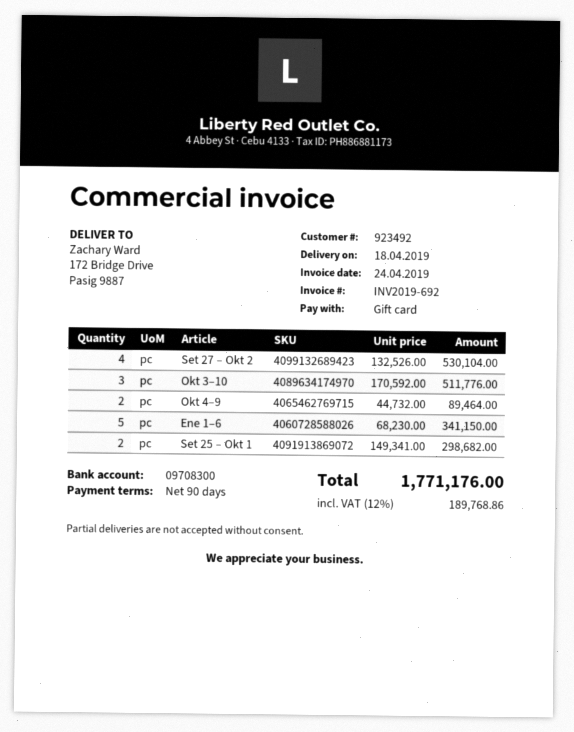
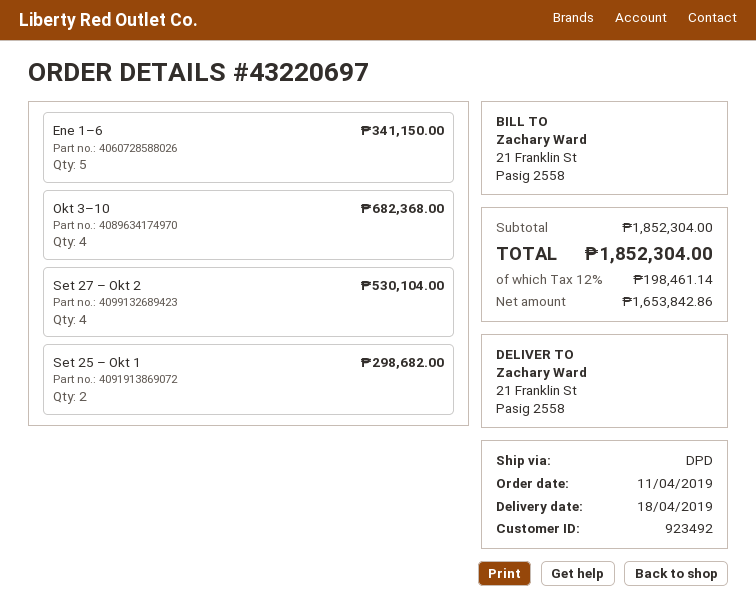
ship to: 172 Bridge Drive, Pasig 9887 -> 21 Franklin St, Pasig 2558
Okt 3–10: 3 for 511776.00 -> 4 for 682368.00
Okt 4–9: 2 for 89464.00 -> none
tax: 12% = 189768.86 -> 12% = 198461.14
total: 1771176.00 -> 1852304.00

